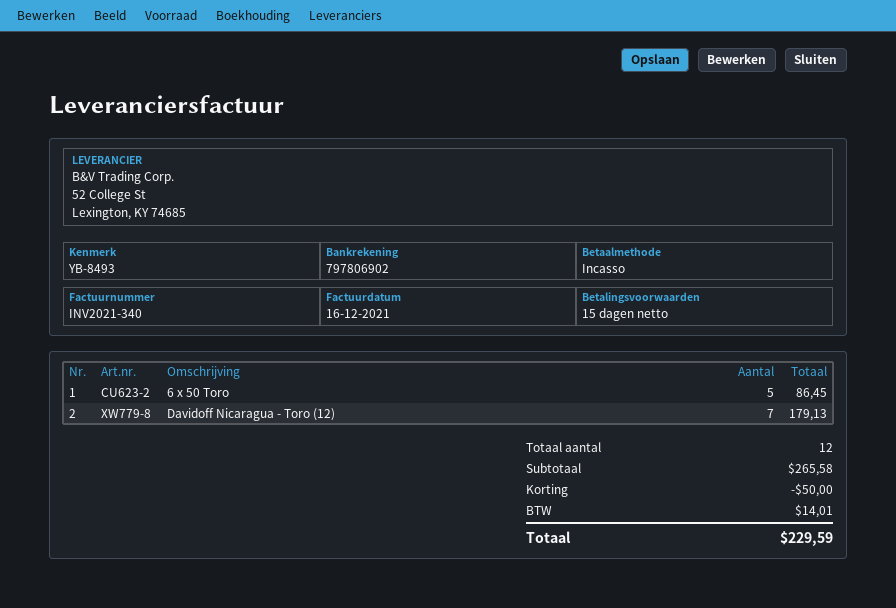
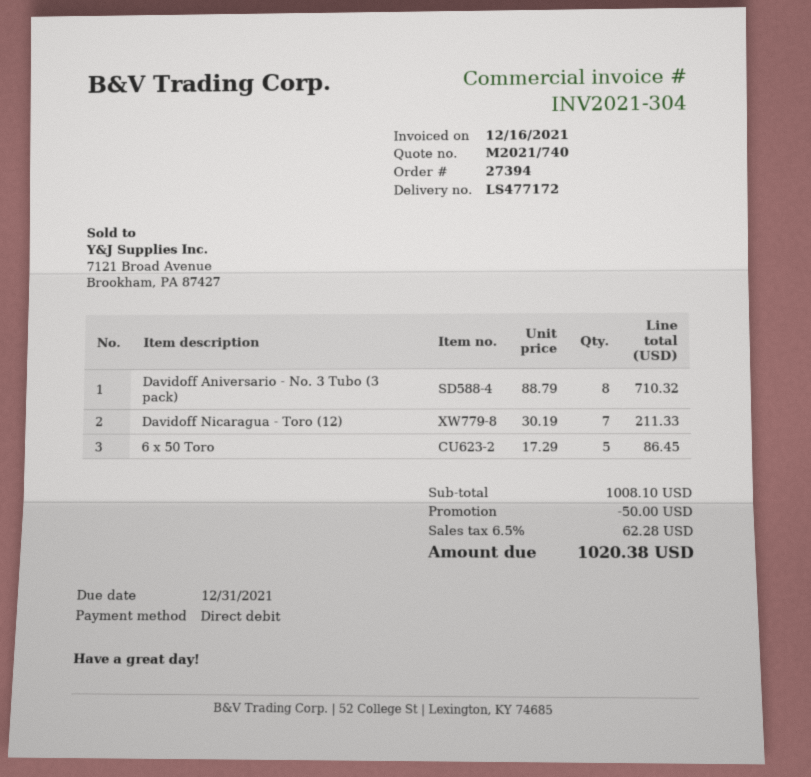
invoice number: INV2021-340 -> INV2021-304
Davidoff Nicaragua - Toro (12): 7 for 179.13 -> 7 for 211.33
Davidoff Aniversario - No. 3 Tubo (3 pack): none -> 8 for 710.32
subtotal: 265.58 -> 1008.10
tax: 14.01 -> 62.28
total: 229.59 -> 1020.38

